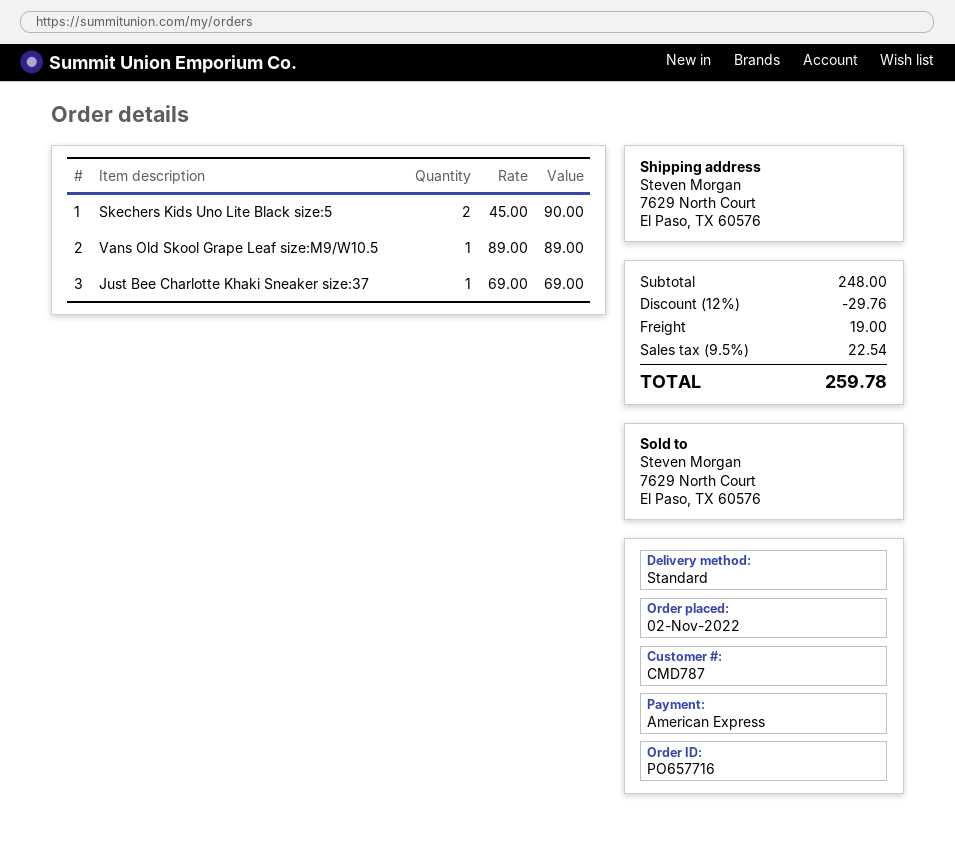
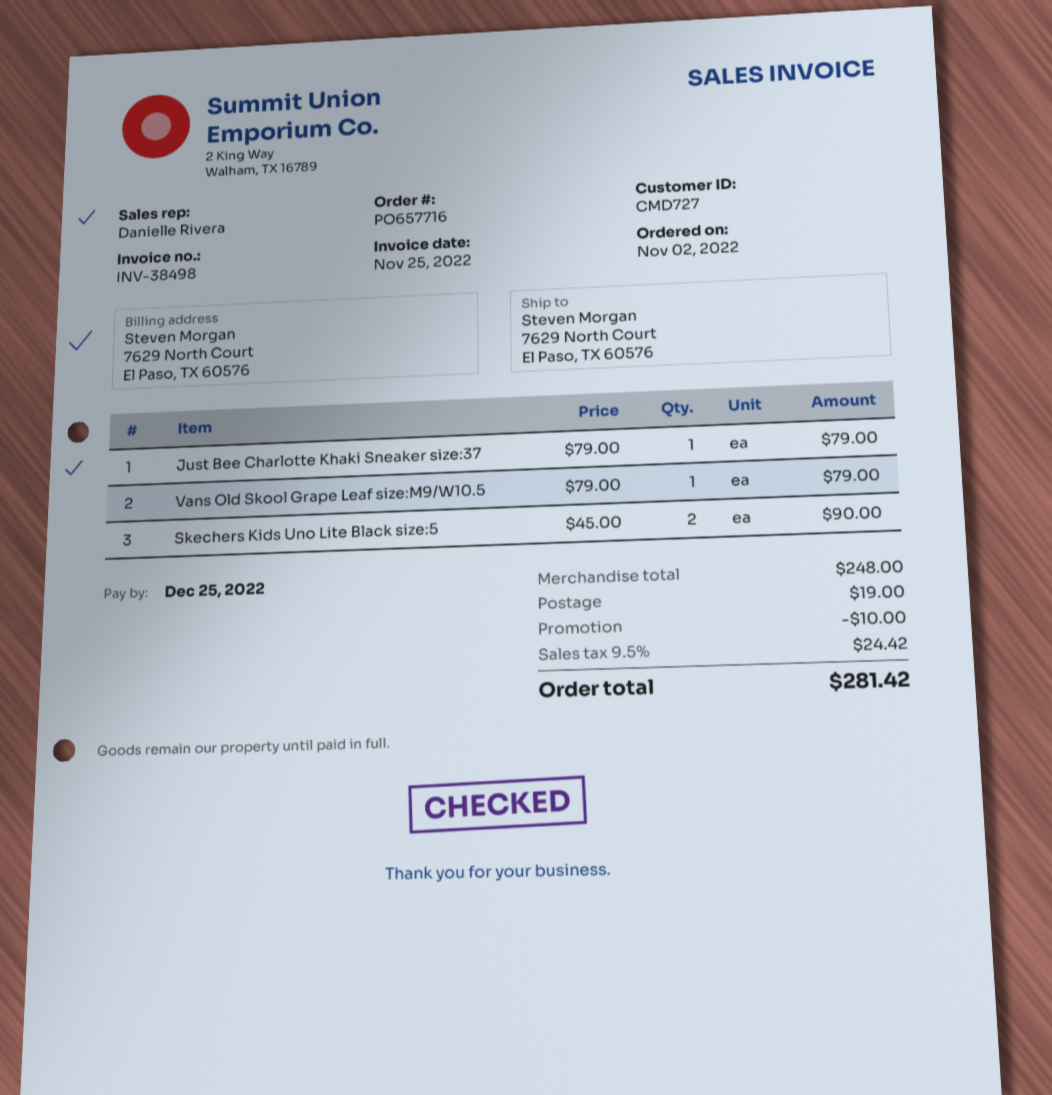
customer number: CMD787 -> CMD727
Vans Old Skool Grape Leaf size:M9/W10.5: 1 x 89.00 = 89.00 -> 1 x 79.00 = 79.00
Just Bee Charlotte Khaki Sneaker size:37: 1 x 69.00 = 69.00 -> 1 x 79.00 = 79.00
discount: 29.76 -> 10.00
tax: 9.5% = 22.54 -> 9.5% = 24.42
total: 259.78 -> 281.42

